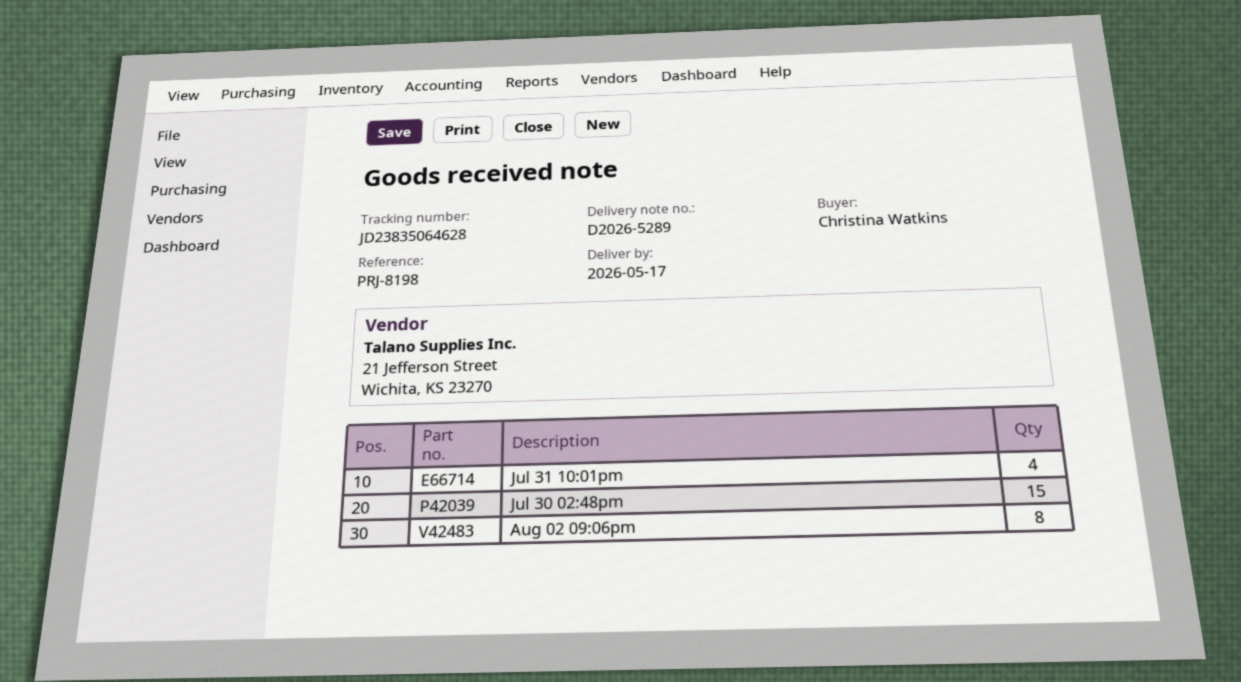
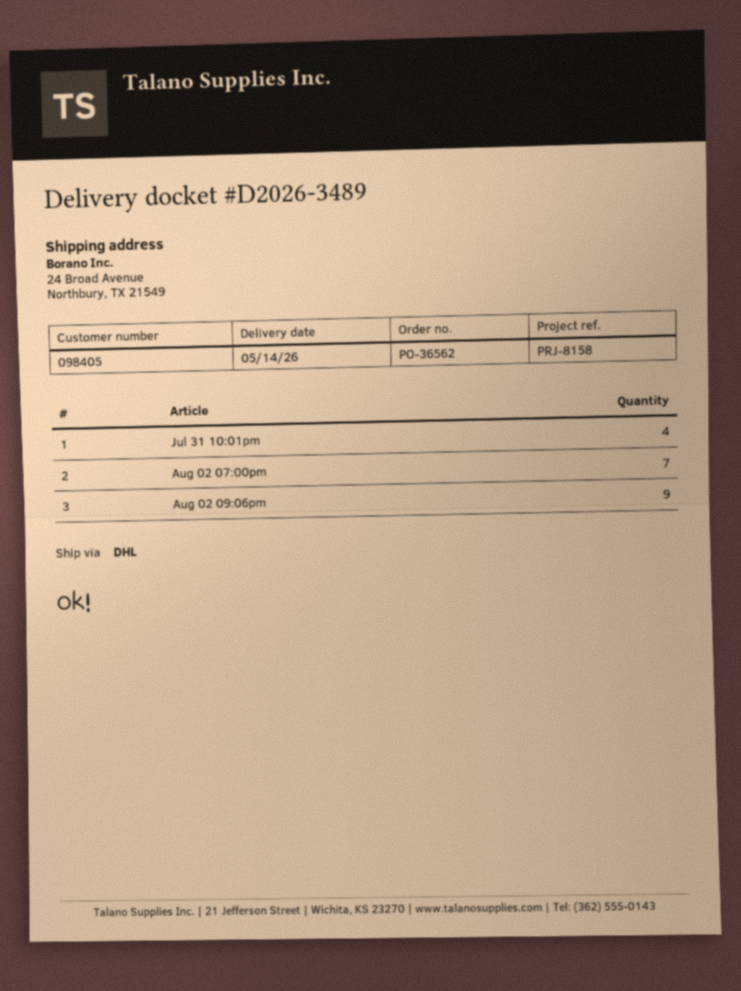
delivery note number: D2026-5289 -> D2026-3489
delivery date: 2026-05-17 -> 2026-05-14
reference: PRJ-8198 -> PRJ-8158
Jul 30 02:48pm: 15 -> none
Aug 02 09:06pm: 8 -> 9
Aug 02 07:00pm: none -> 7

